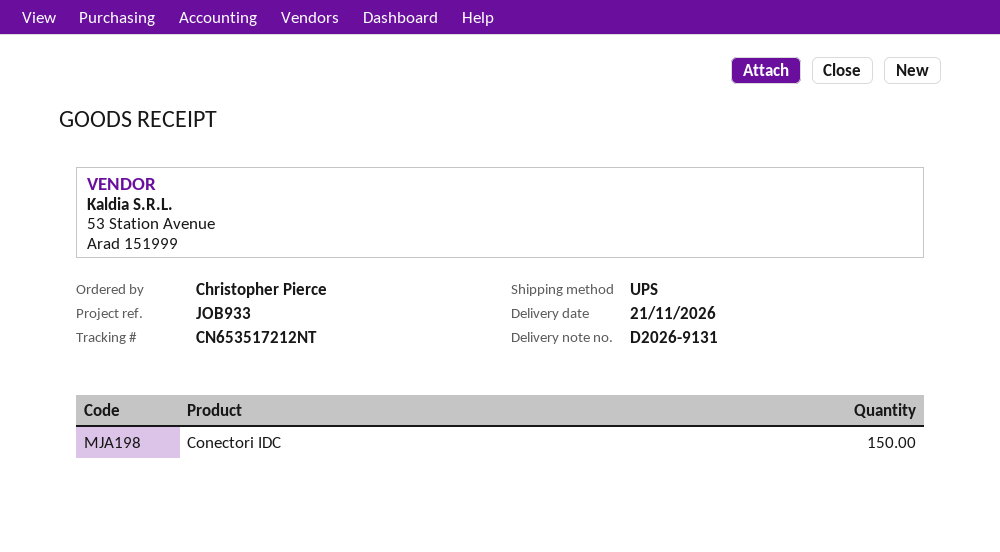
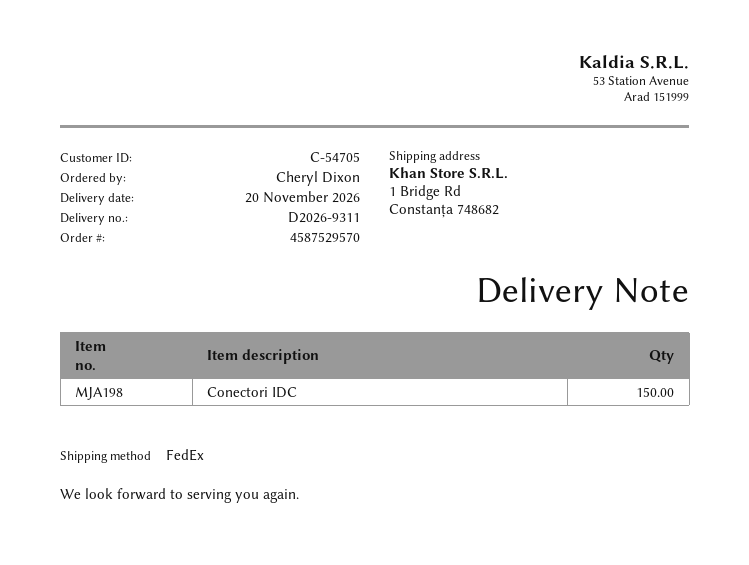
delivery note number: D2026-9131 -> D2026-9311
delivery date: 2026-11-21 -> 2026-11-20
ordered by: Christopher Pierce -> Cheryl Dixon
shipping method: UPS -> FedEx

